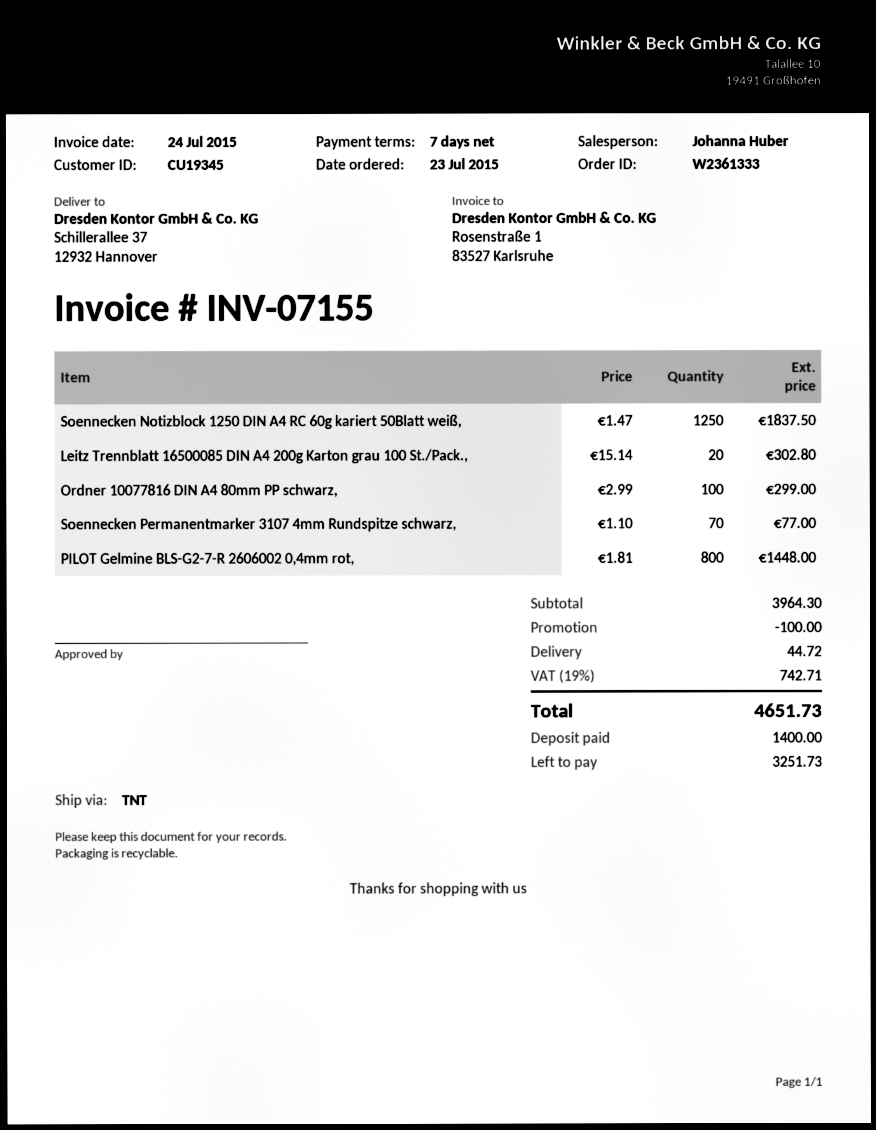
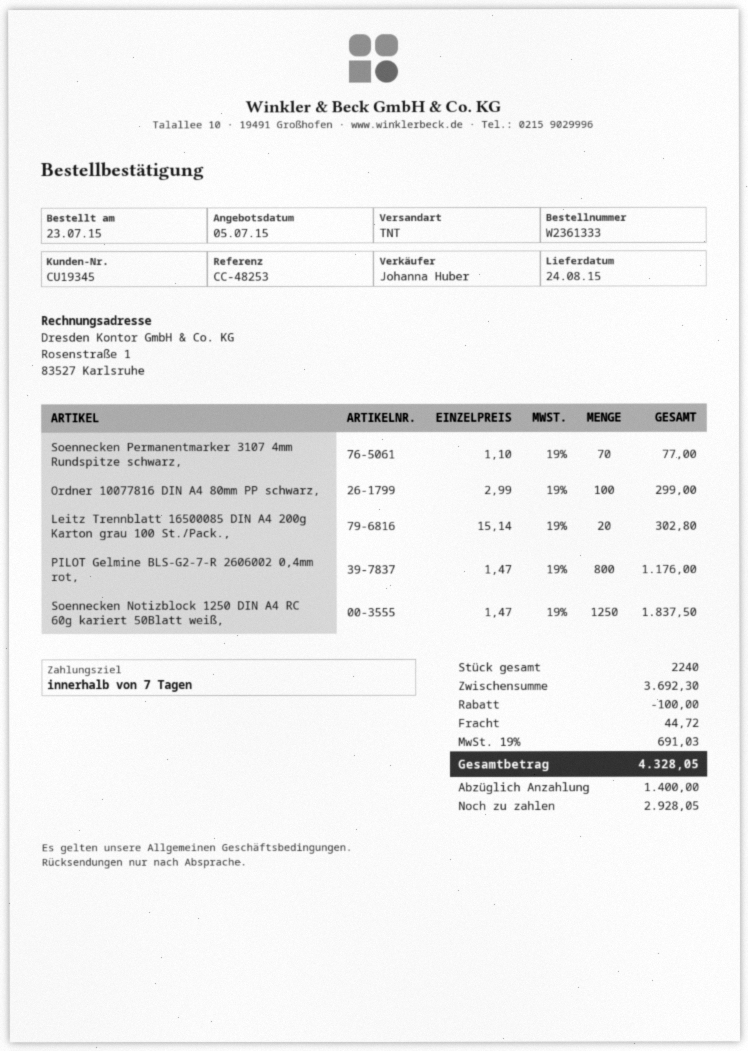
PILOT Gelmine BLS-G2-7-R 2606002 0,4mm rot,: 800 x 1.81 = 1448.00 -> 800 x 1.47 = 1176.00
subtotal: 3964.30 -> 3692.30
tax: 19% = 742.71 -> 19% = 691.03
total: 4651.73 -> 4328.05
balance: 3251.73 -> 2928.05

